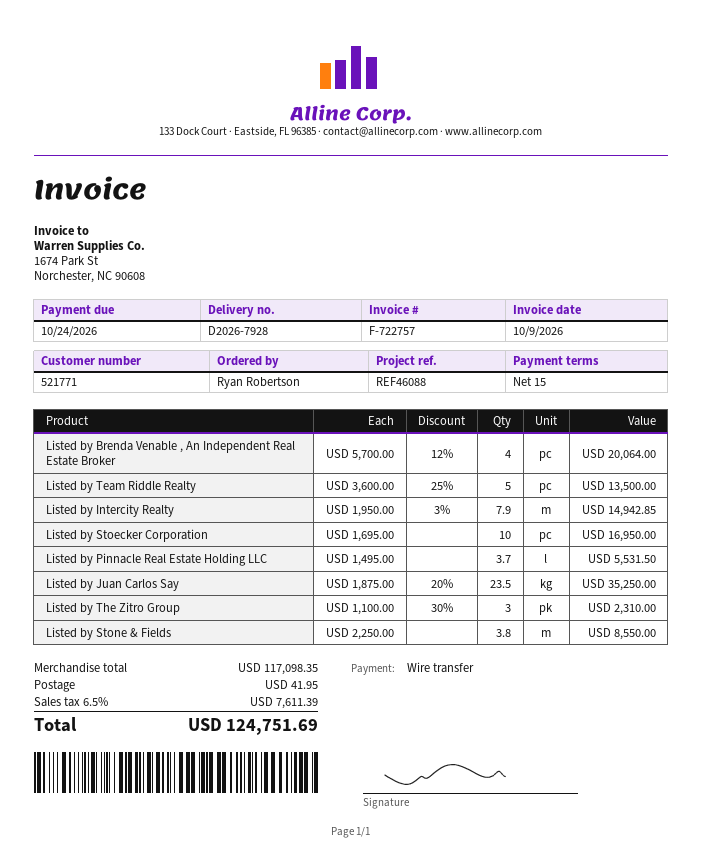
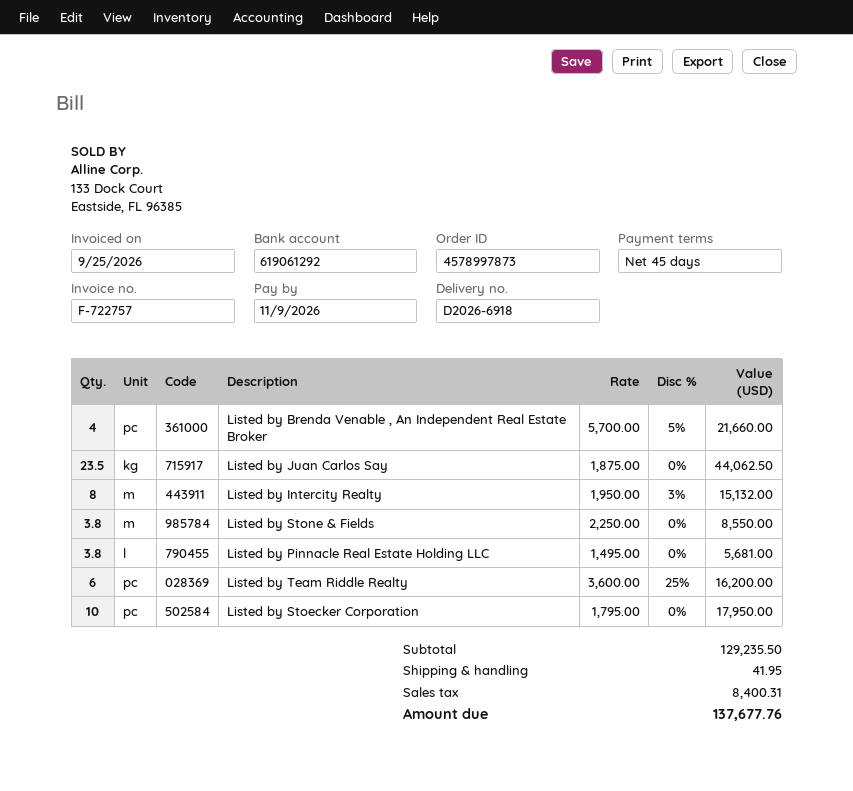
delivery note number: D2026-7928 -> D2026-6918
invoice date: 2026-10-09 -> 2026-09-25
payment terms: 15 days -> 45 days
due date: 2026-10-24 -> 2026-11-09
Listed by Brenda Venable , An Independent Real Estate Broker: 4 x 5700.00 - 12% = 20064.00 -> 4 x 5700.00 - 5% = 21660.00
Listed by Team Riddle Realty: 5 x 3600.00 - 25% = 13500.00 -> 6 x 3600.00 - 25% = 16200.00
Listed by Intercity Realty: 7.9 x 1950.00 - 3% = 14942.85 -> 8 x 1950.00 - 3% = 15132.00
Listed by Stoecker Corporation: 10 x 1695.00 = 16950.00 -> 10 x 1795.00 = 17950.00
Listed by Pinnacle Real Estate Holding LLC: 3.7 x 1495.00 = 5531.50 -> 3.8 x 1495.00 = 5681.00
Listed by Juan Carlos Say: 23.5 x 1875.00 - 20% = 35250.00 -> 23.5 x 1875.00 = 44062.50
Listed by The Zitro Group: 3 x 1100.00 - 30% = 2310.00 -> none
subtotal: 117098.35 -> 129235.50
tax: 7611.39 -> 8400.31
total: 124751.69 -> 137677.76

